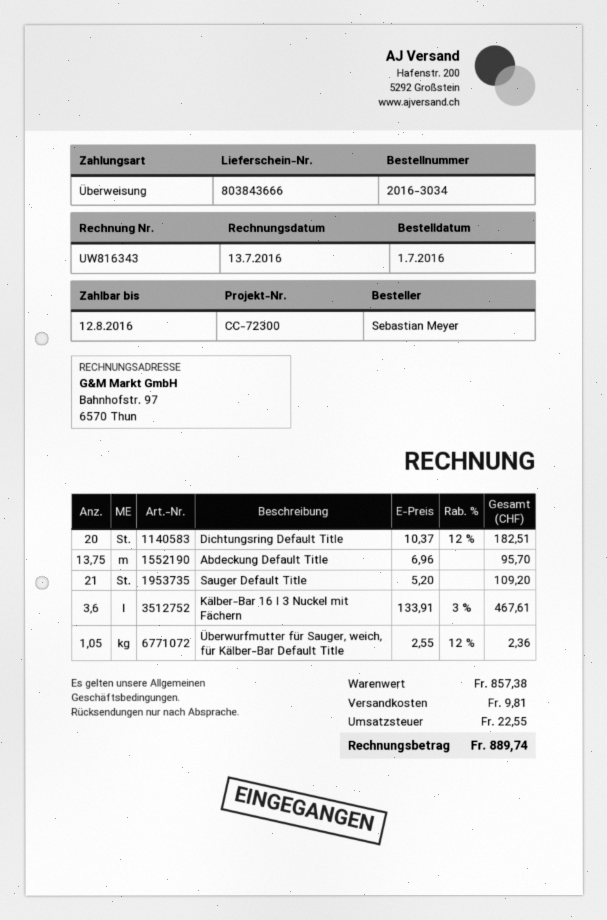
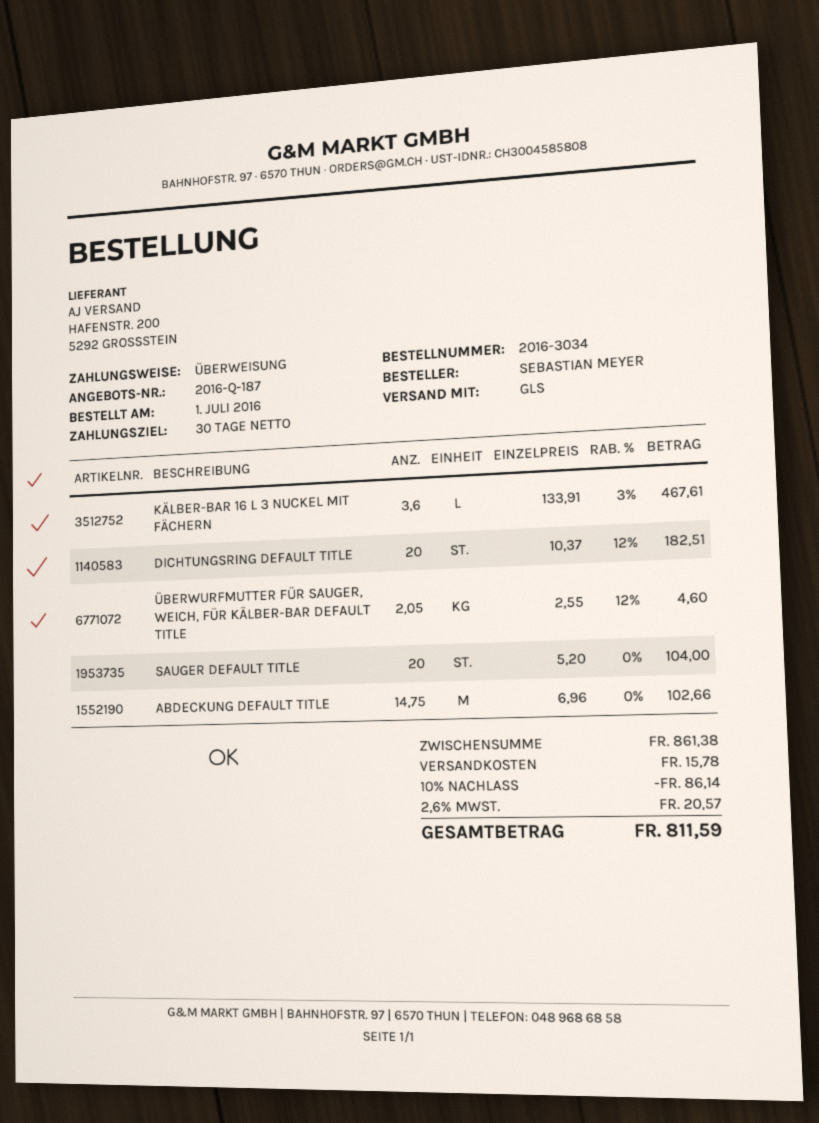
Abdeckung Default Title: 13.75 x 6.96 = 95.70 -> 14.75 x 6.96 = 102.66
Sauger Default Title: 21 x 5.20 = 109.20 -> 20 x 5.20 = 104.00
Überwurfmutter für Sauger, weich, für Kälber-Bar Default Title: 1.05 x 2.55 - 12% = 2.36 -> 2.05 x 2.55 - 12% = 4.60
subtotal: 857.38 -> 861.38
discount: none -> 10% = 86.14
shipping: 9.81 -> 15.78
tax: 22.55 -> 20.57
total: 889.74 -> 811.59

